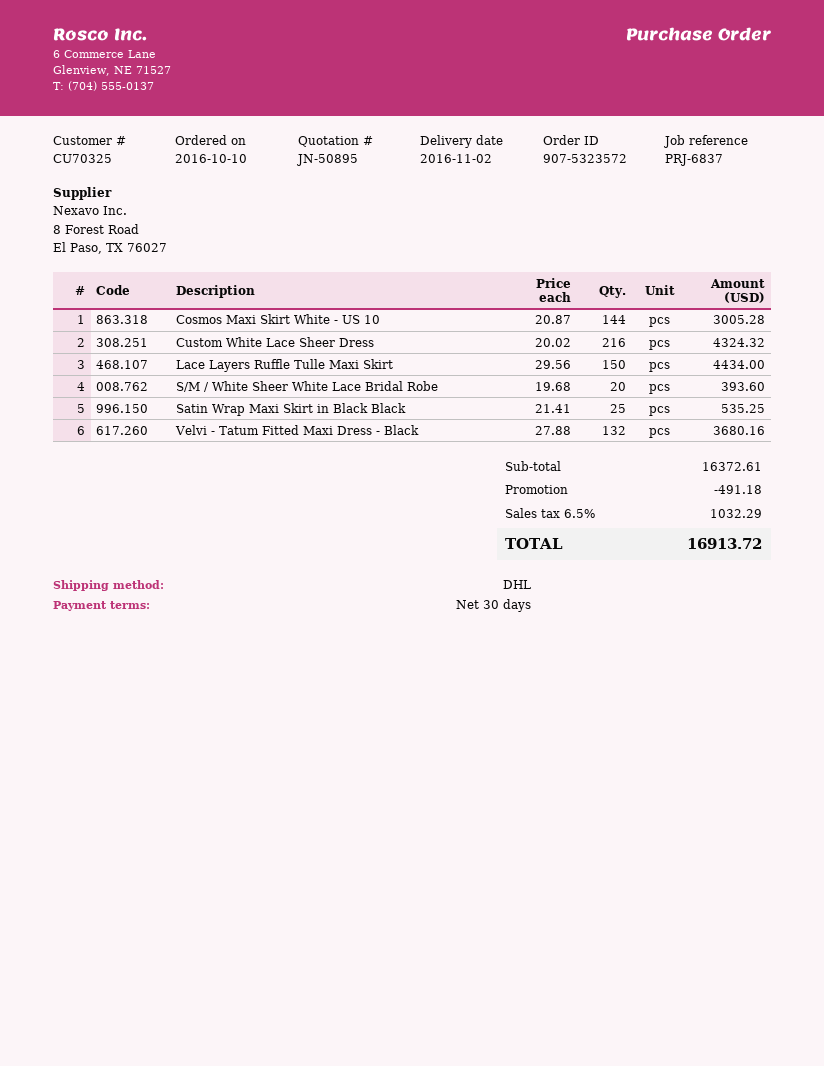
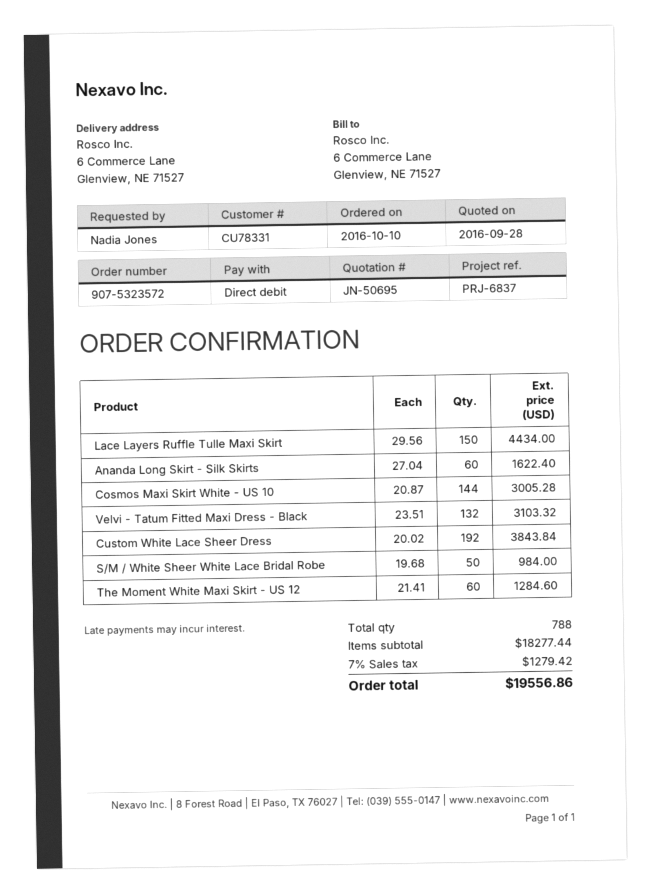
quote number: JN-50895 -> JN-50695
customer number: CU70325 -> CU78331
Custom White Lace Sheer Dress: 216 x 20.02 = 4324.32 -> 192 x 20.02 = 3843.84
S/M / White Sheer White Lace Bridal Robe: 20 x 19.68 = 393.60 -> 50 x 19.68 = 984.00
Satin Wrap Maxi Skirt in Black Black: 25 x 21.41 = 535.25 -> none
Velvi - Tatum Fitted Maxi Dress - Black: 132 x 27.88 = 3680.16 -> 132 x 23.51 = 3103.32
Ananda Long Skirt - Silk Skirts: none -> 60 x 27.04 = 1622.40
The Moment White Maxi Skirt - US 12: none -> 60 x 21.41 = 1284.60
subtotal: 16372.61 -> 18277.44
discount: 491.18 -> none
tax: 6.5% = 1032.29 -> 7% = 1279.42
total: 16913.72 -> 19556.86

